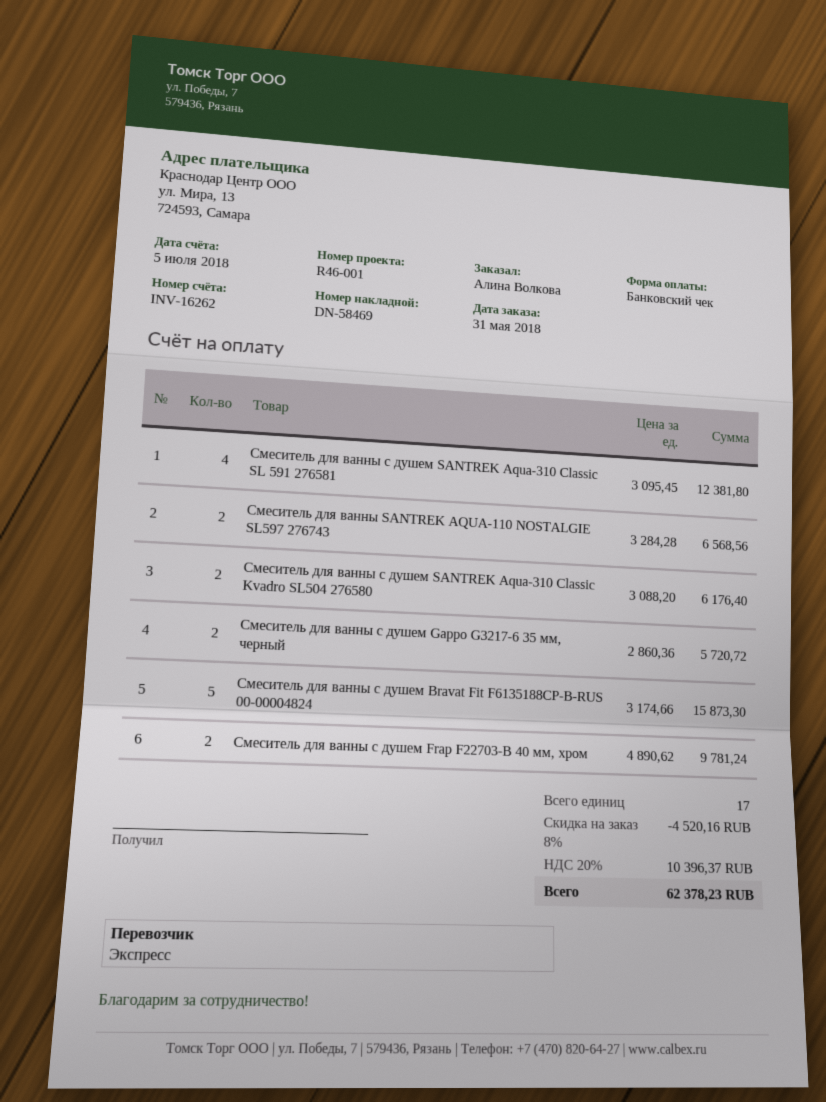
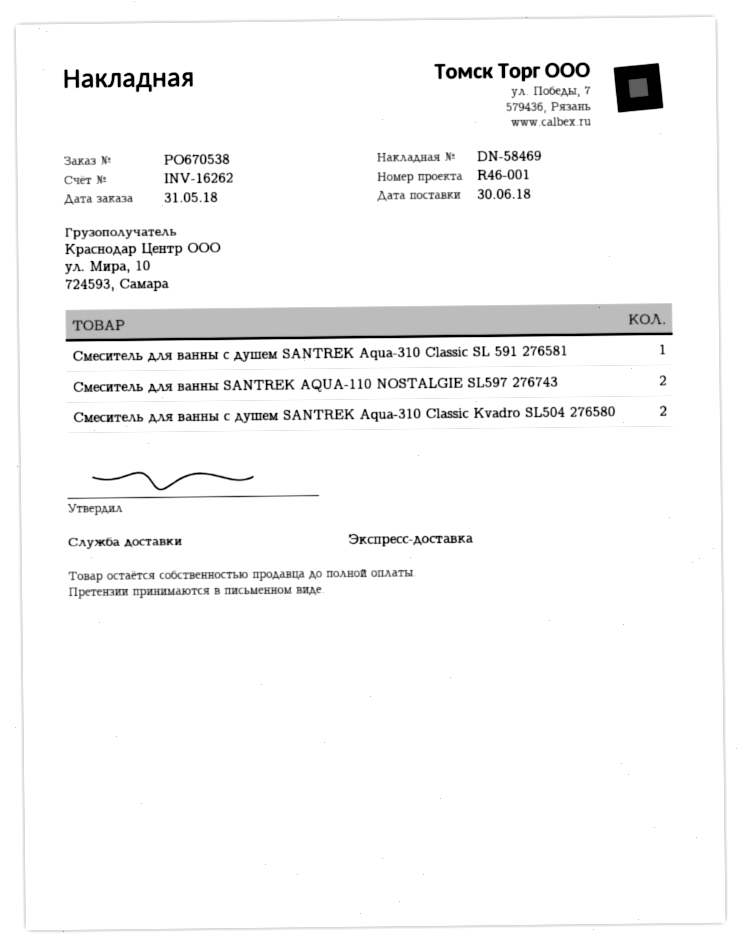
Смеситель для ванны с душем SANTREK Aqua-310 Classic SL 591 276581: 4 -> 1
Смеситель для ванны с душем Gappo G3217-6 35 мм, черный: 2 -> none
Смеситель для ванны с душем Bravat Fit F6135188CP-B-RUS 00-00004824: 5 -> none
Смеситель для ванны с душем Frap F22703-B 40 мм, хром: 2 -> none

